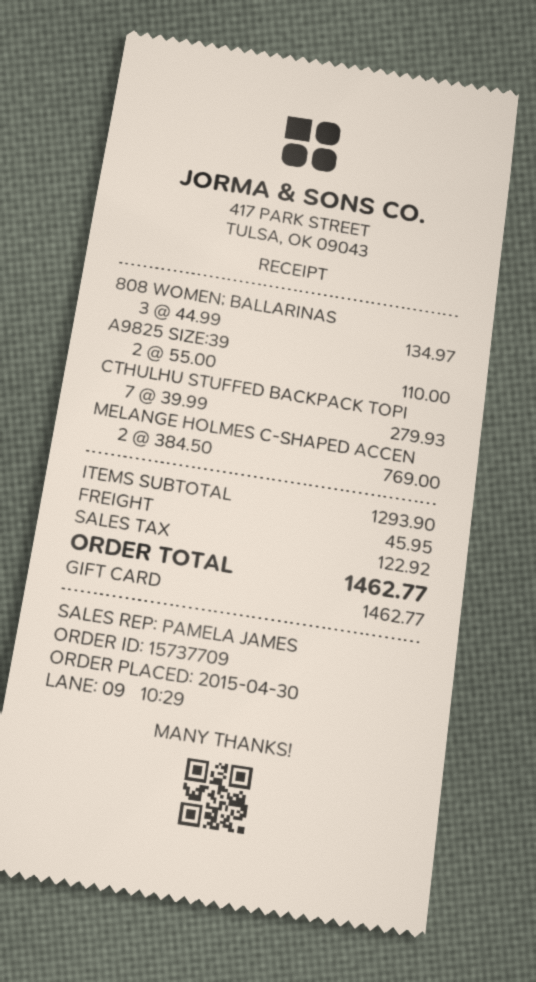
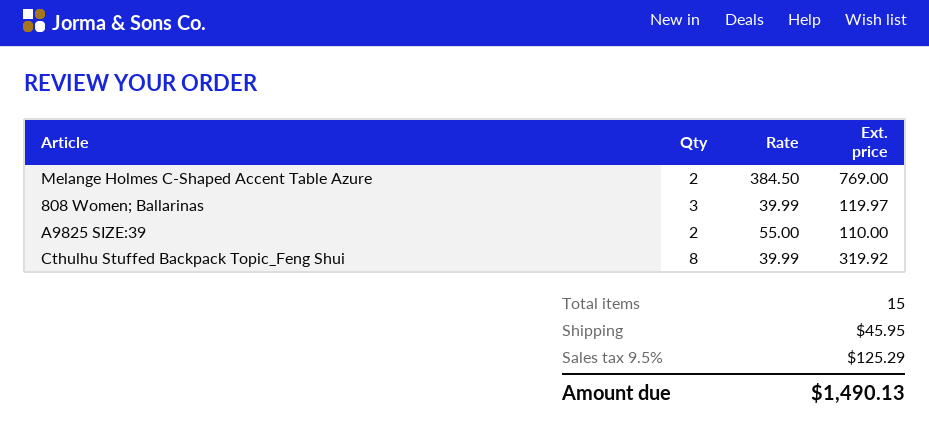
808 WOMEN; BALLARINAS: 3 x 44.99 = 134.97 -> 3 x 39.99 = 119.97
CTHULHU STUFFED BACKPACK TOPI: 7 x 39.99 = 279.93 -> 8 x 39.99 = 319.92
tax: 122.92 -> 125.29
total: 1462.77 -> 1490.13

